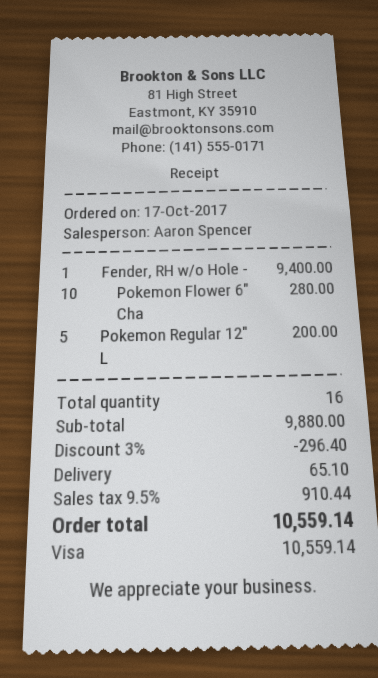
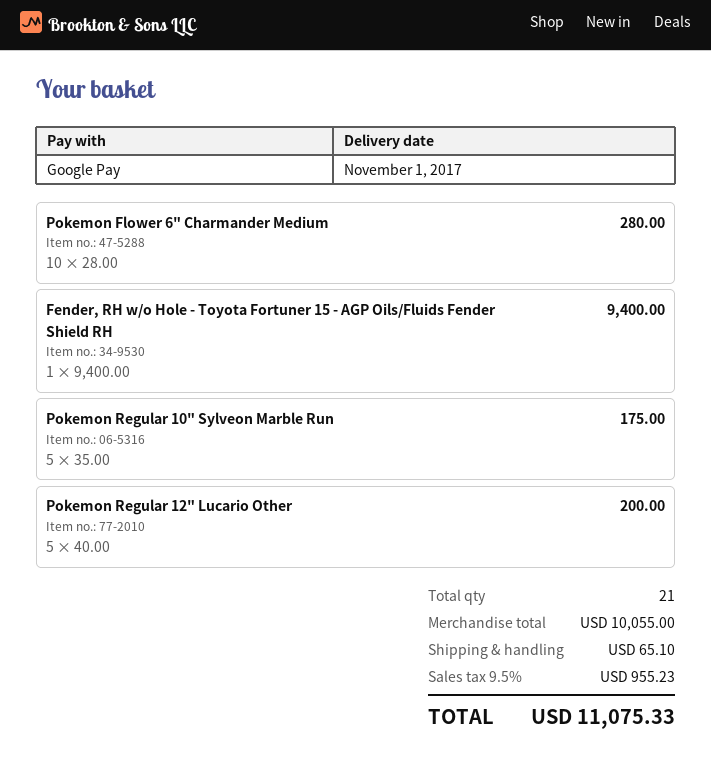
payment method: Visa -> Google Pay
Pokemon Regular 10" Sylveon Marble Run: none -> 5 for 175.00
total quantity: 16 -> 21
subtotal: 9880.00 -> 10055.00
discount: 3% = 296.40 -> none
tax: 9.5% = 910.44 -> 9.5% = 955.23
total: 10559.14 -> 11075.33

